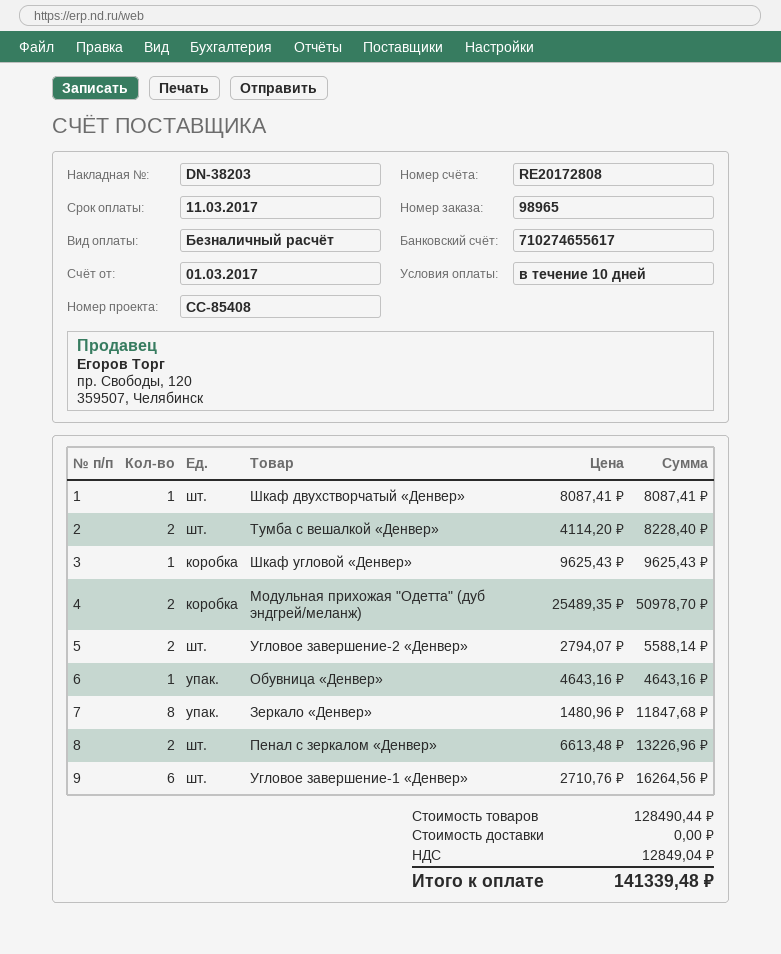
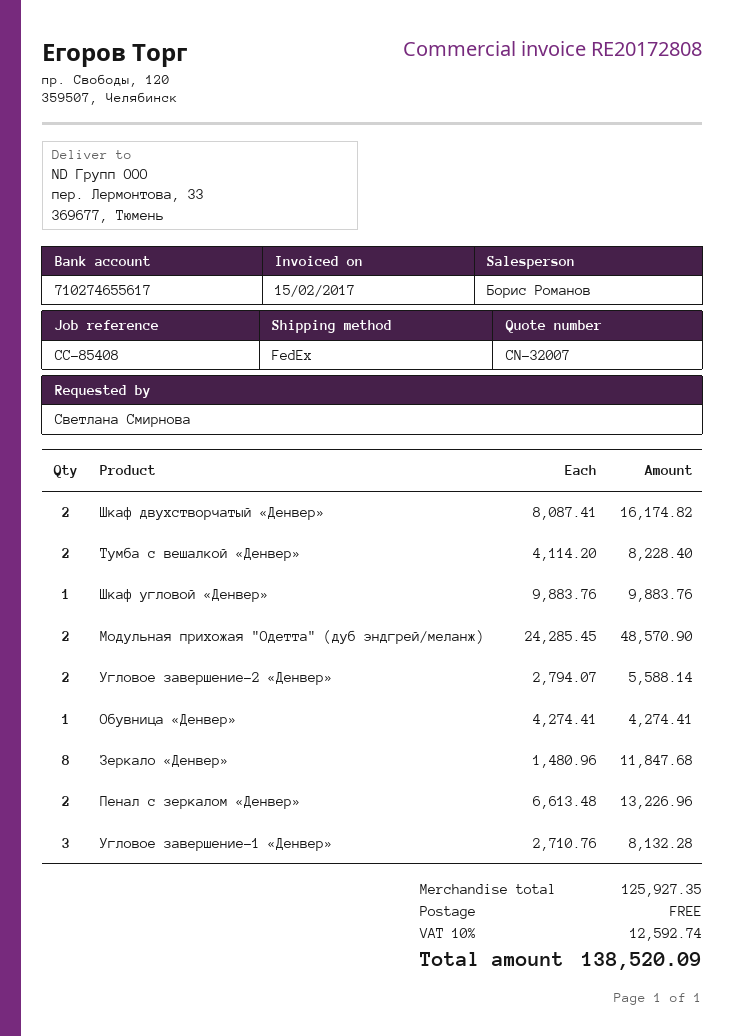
invoice date: 2017-03-01 -> 2017-02-15
Шкаф двухстворчатый «Денвер»: 1 x 8087.41 = 8087.41 -> 2 x 8087.41 = 16174.82
Шкаф угловой «Денвер»: 1 x 9625.43 = 9625.43 -> 1 x 9883.76 = 9883.76
Модульная прихожая "Одетта" (дуб эндгрей/меланж): 2 x 25489.35 = 50978.70 -> 2 x 24285.45 = 48570.90
Обувница «Денвер»: 1 x 4643.16 = 4643.16 -> 1 x 4274.41 = 4274.41
Угловое завершение-1 «Денвер»: 6 x 2710.76 = 16264.56 -> 3 x 2710.76 = 8132.28
subtotal: 128490.44 -> 125927.35
tax: 12849.04 -> 12592.74
total: 141339.48 -> 138520.09

